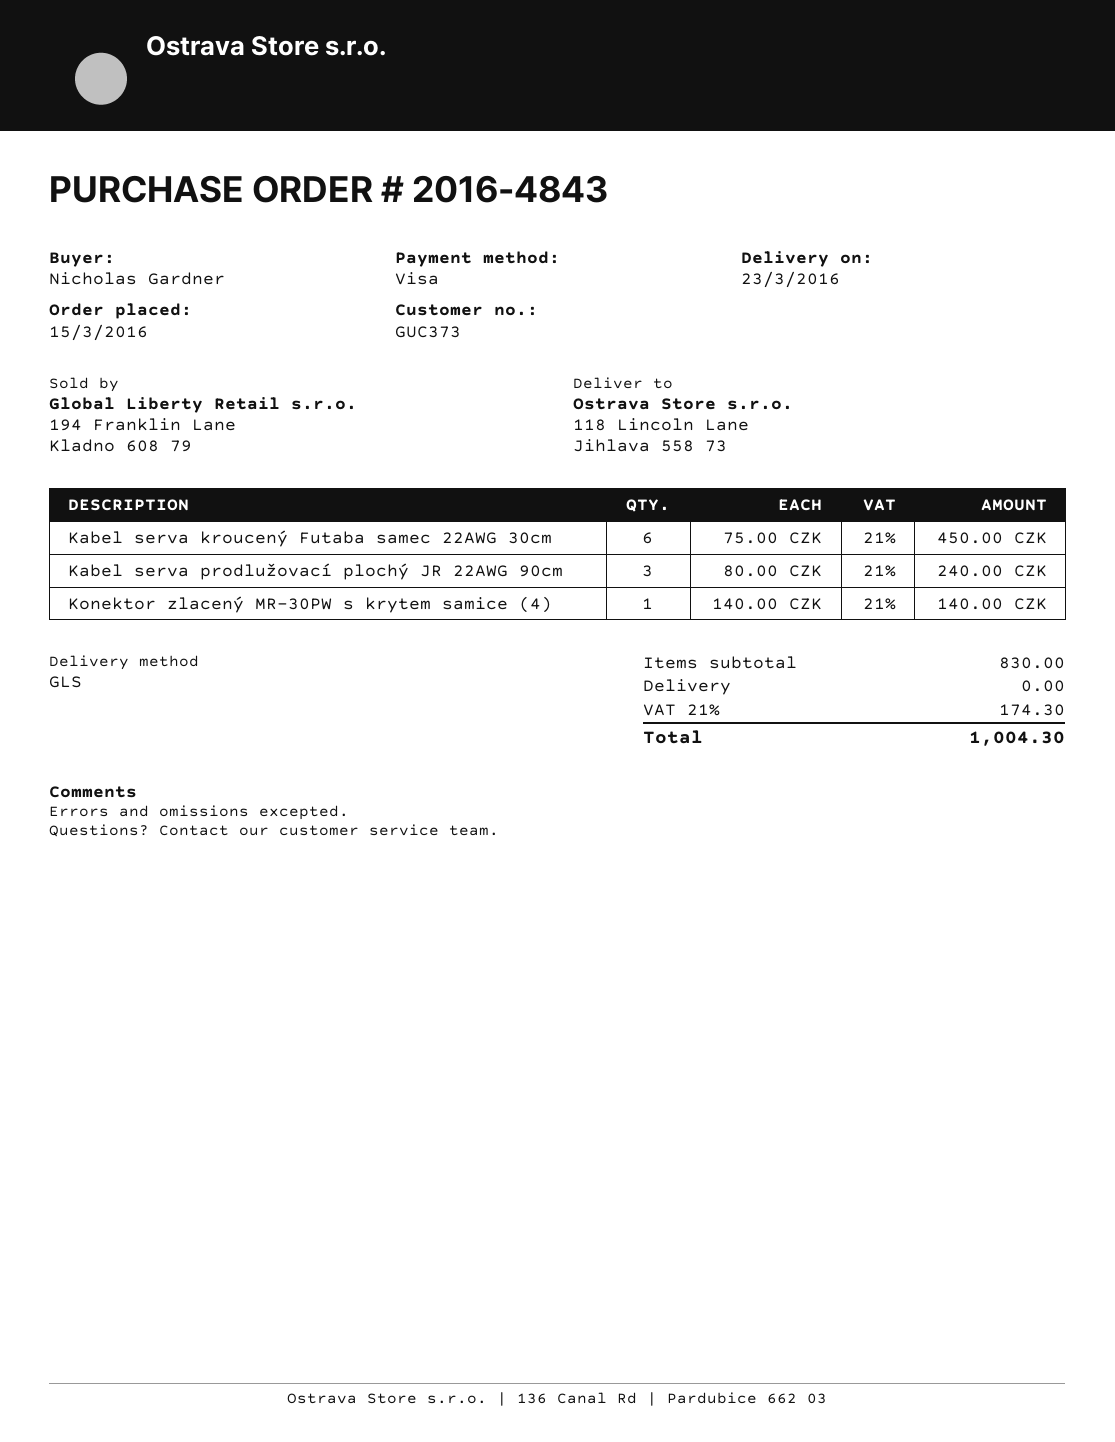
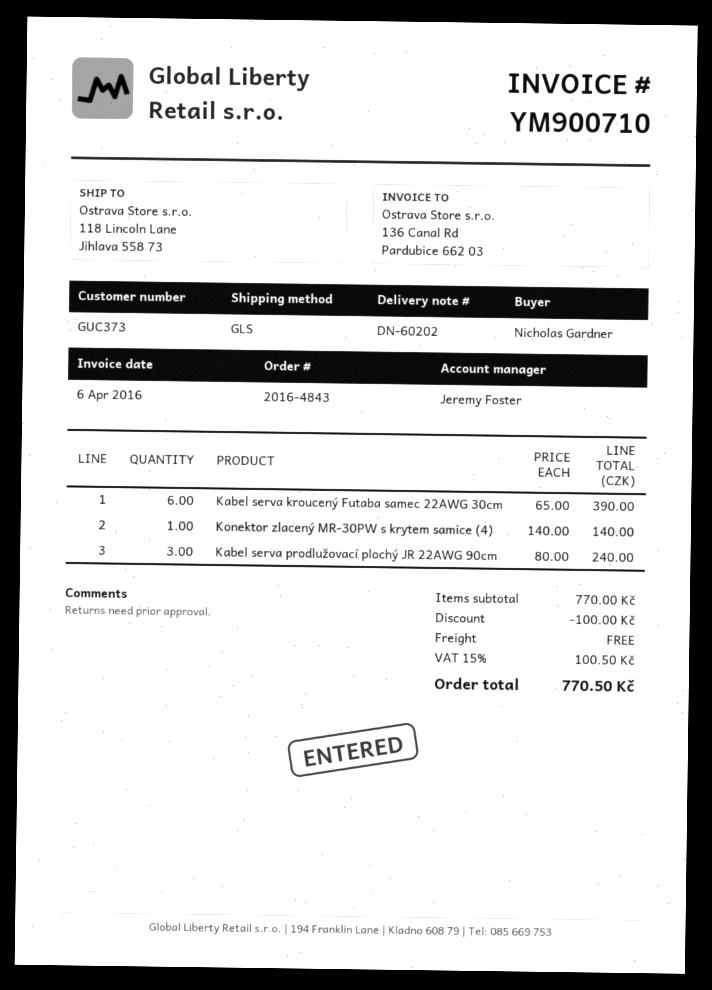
Kabel serva kroucený Futaba samec 22AWG 30cm: 6 x 75.00 = 450.00 -> 6 x 65.00 = 390.00
subtotal: 830.00 -> 770.00
discount: none -> 100.00
tax: 21% = 174.30 -> 15% = 100.50
total: 1004.30 -> 770.50

